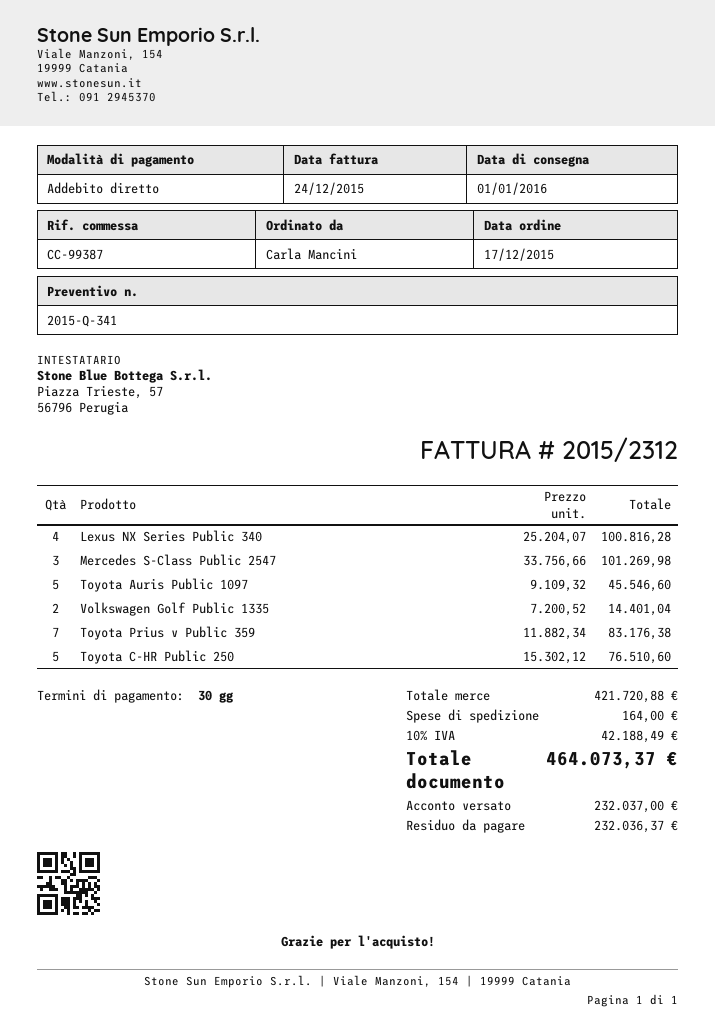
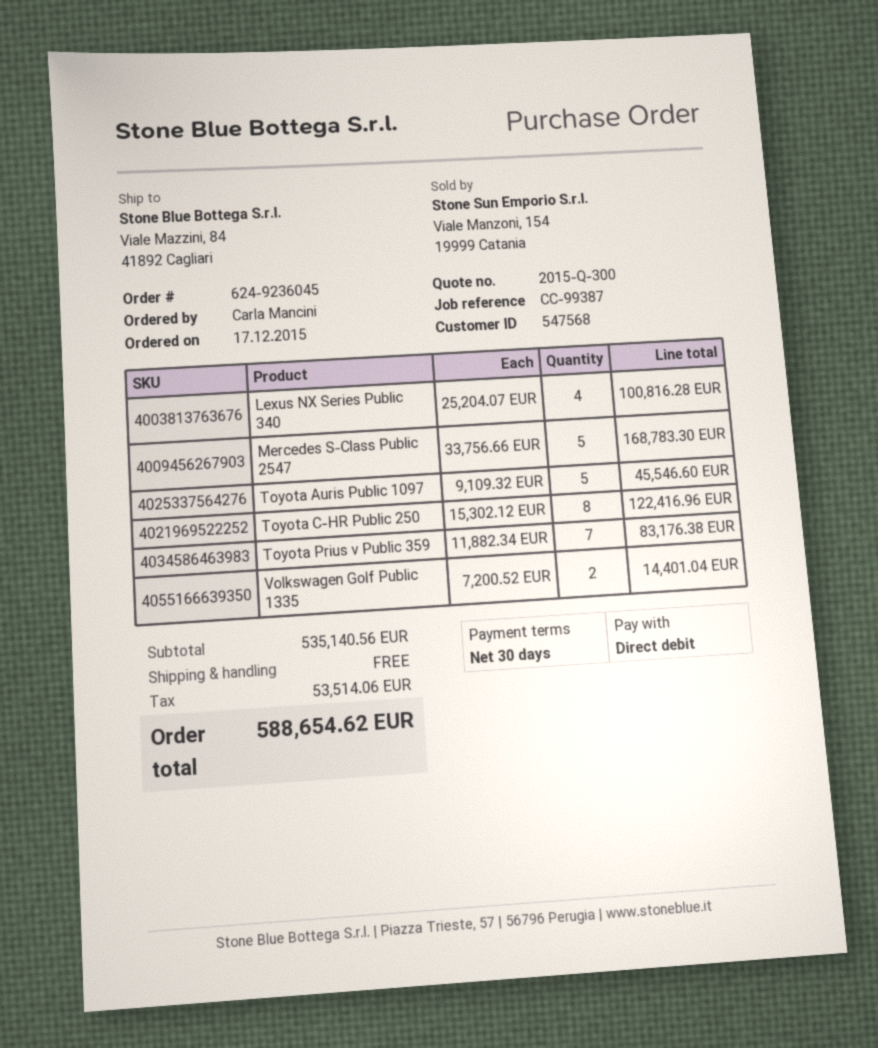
quote number: 2015-Q-341 -> 2015-Q-300
Mercedes S-Class Public 2547: 3 x 33756.66 = 101269.98 -> 5 x 33756.66 = 168783.30
Toyota C-HR Public 250: 5 x 15302.12 = 76510.60 -> 8 x 15302.12 = 122416.96
subtotal: 421720.88 -> 535140.56
shipping: 164.00 -> 0.00
tax: 42188.49 -> 53514.06
total: 464073.37 -> 588654.62

